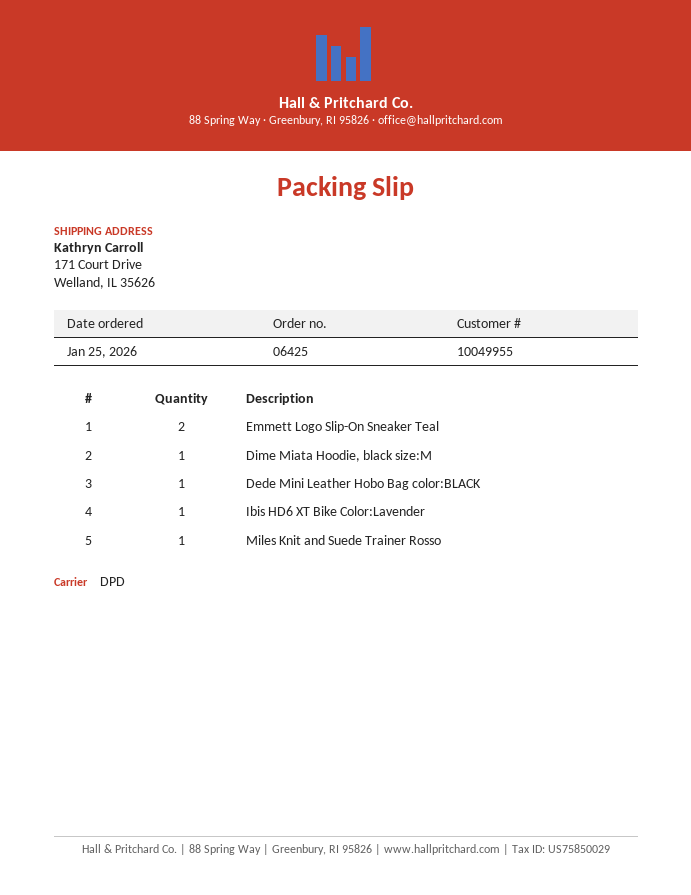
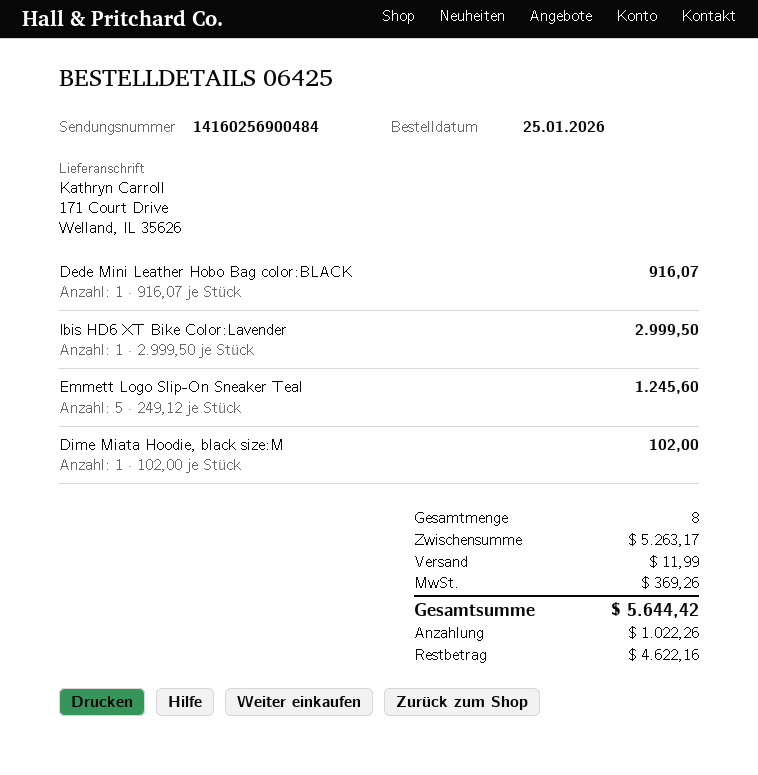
Emmett Logo Slip-On Sneaker Teal: 2 -> 5
Miles Knit and Suede Trainer Rosso: 1 -> none

